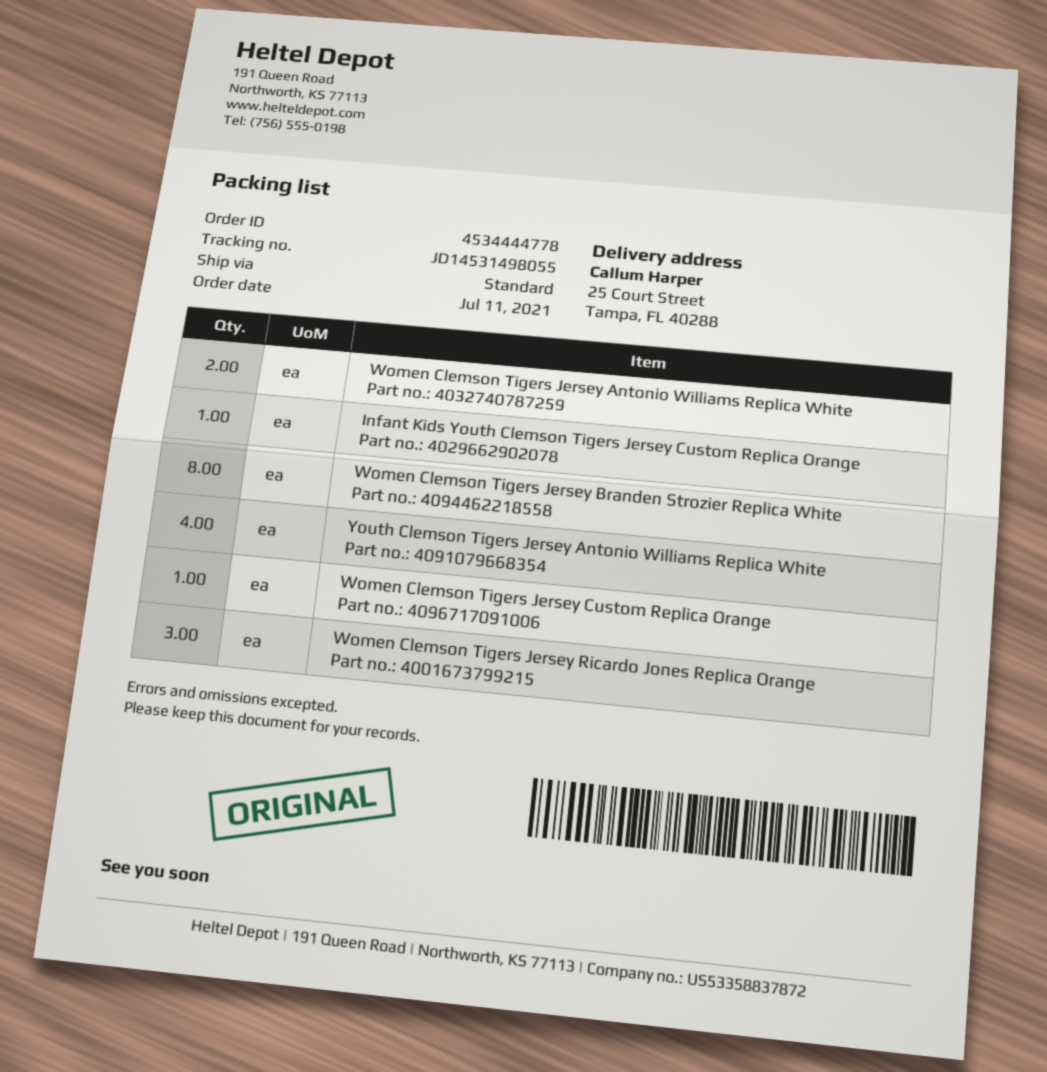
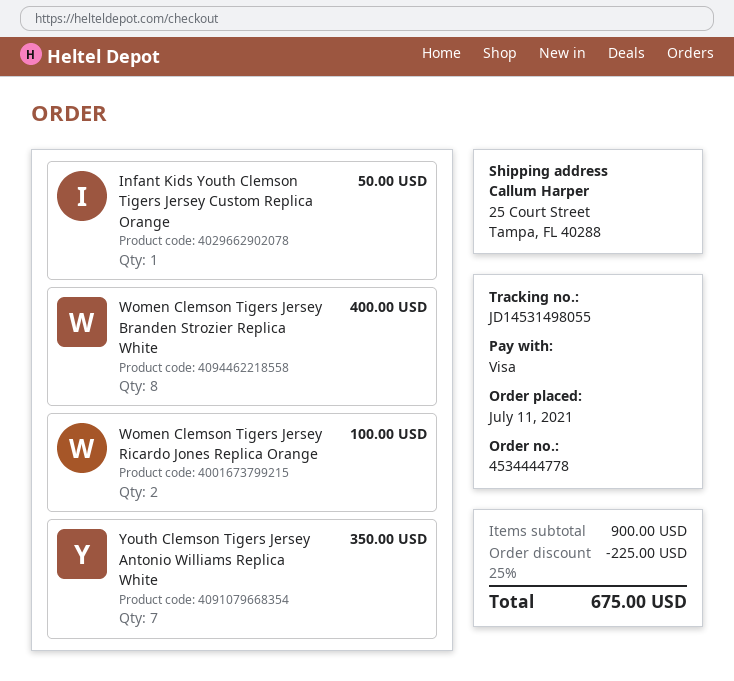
Women Clemson Tigers Jersey Antonio Williams Replica White: 2 -> none
Youth Clemson Tigers Jersey Antonio Williams Replica White: 4 -> 7
Women Clemson Tigers Jersey Custom Replica Orange: 1 -> none
Women Clemson Tigers Jersey Ricardo Jones Replica Orange: 3 -> 2

